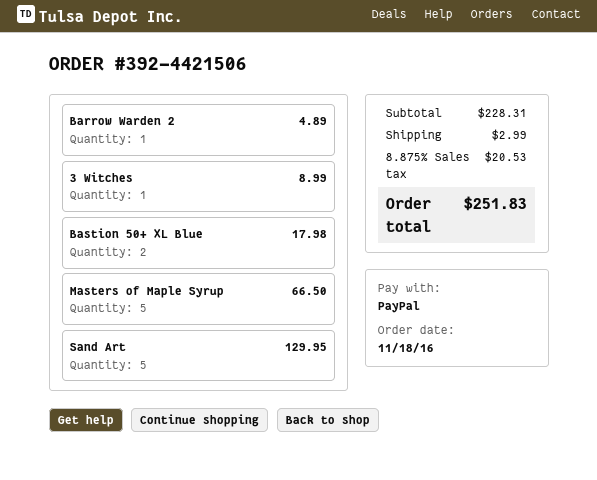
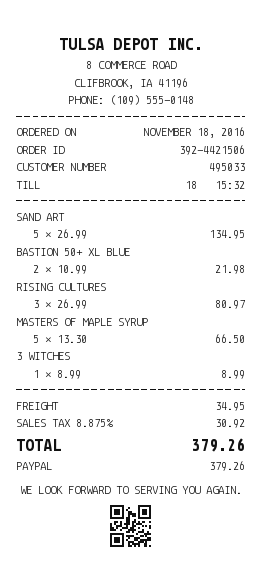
Barrow Warden 2: 1 for 4.89 -> none
Bastion 50+ XL Blue: 2 for 17.98 -> 2 for 21.98
Sand Art: 5 for 129.95 -> 5 for 134.95
RISING CULTURES: none -> 3 for 80.97
shipping: 2.99 -> 34.95
tax: 8.875% = 20.53 -> 8.875% = 30.92
total: 251.83 -> 379.26

